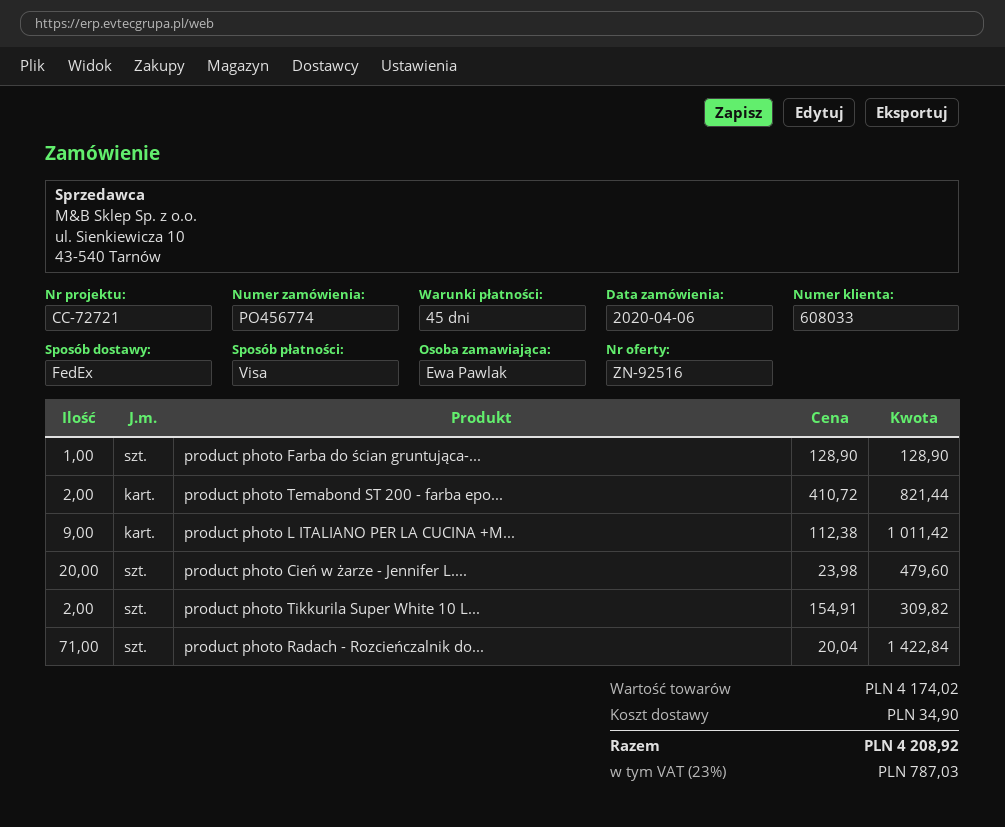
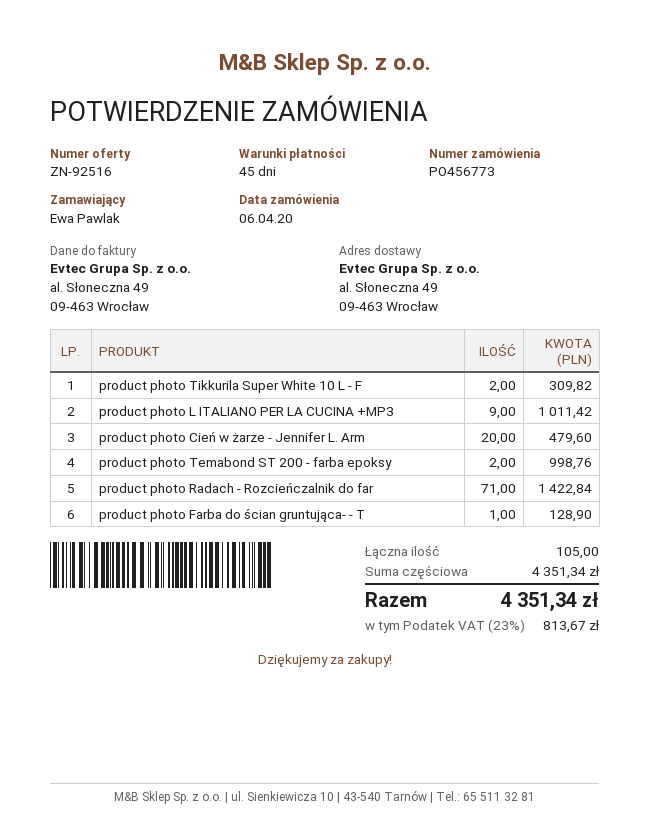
order number: PO456774 -> PO456773
product photo Temabond ST 200 - farba epo...: 2 for 821.44 -> 2 for 998.76
subtotal: 4174.02 -> 4351.34
shipping: 34.90 -> none
tax: 23% = 787.03 -> 23% = 813.67
total: 4208.92 -> 4351.34

